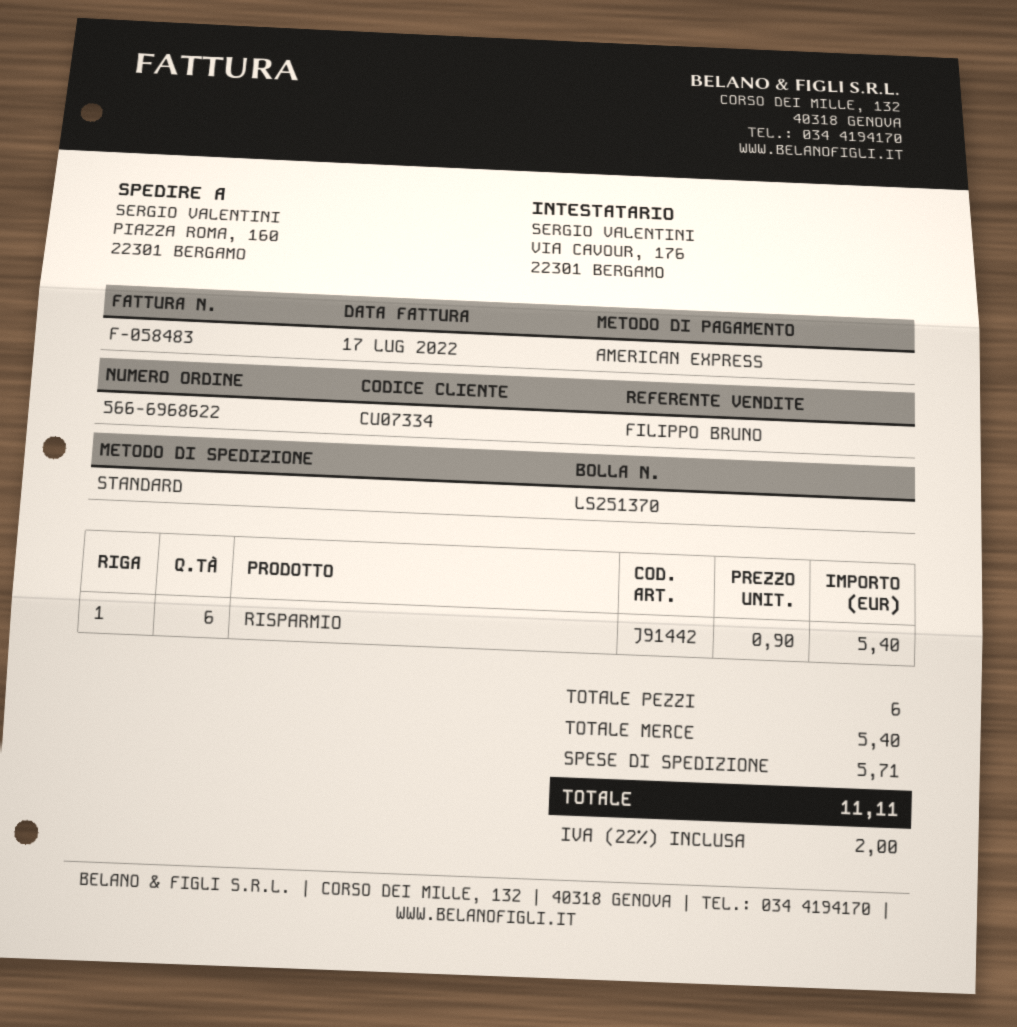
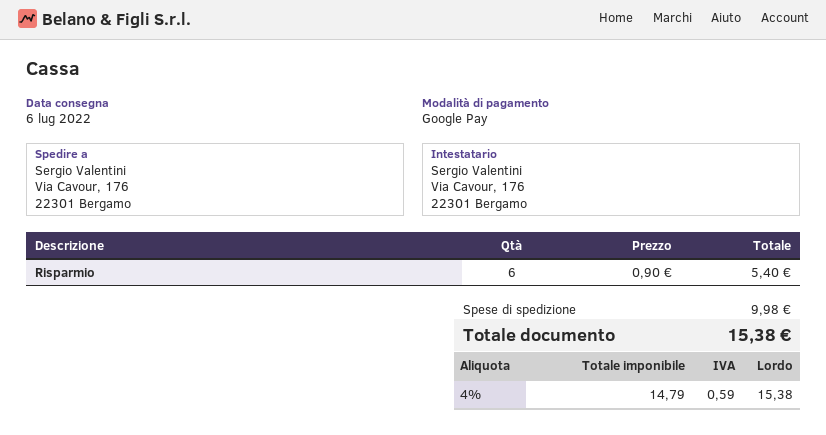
payment method: American Express -> Google Pay
ship to: PIAZZA ROMA, 160, 22301 BERGAMO -> Via Cavour, 176, 22301 Bergamo
shipping: 5.71 -> 9.98
tax: 22% = 2.00 -> 4% = 0.59
total: 11.11 -> 15.38

